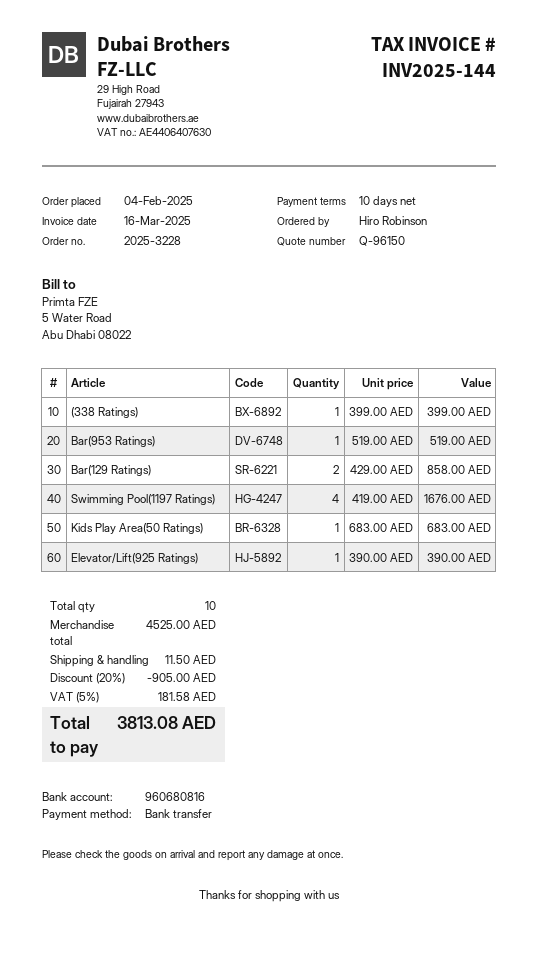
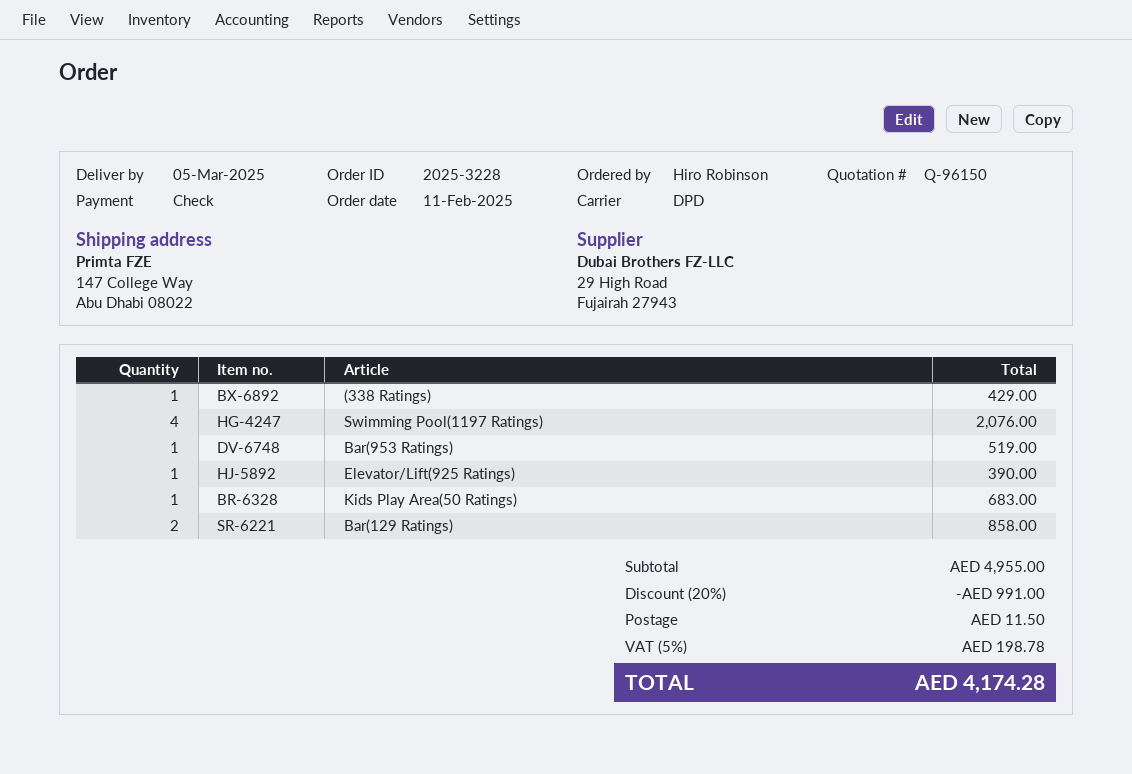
order date: 2025-02-04 -> 2025-02-11
payment method: bank transfer -> cheque
(338 Ratings): 1 for 399.00 -> 1 for 429.00
Swimming Pool(1197 Ratings): 4 for 1676.00 -> 4 for 2076.00
subtotal: 4525.00 -> 4955.00
discount: 20% = 905.00 -> 20% = 991.00
tax: 5% = 181.58 -> 5% = 198.78
total: 3813.08 -> 4174.28

